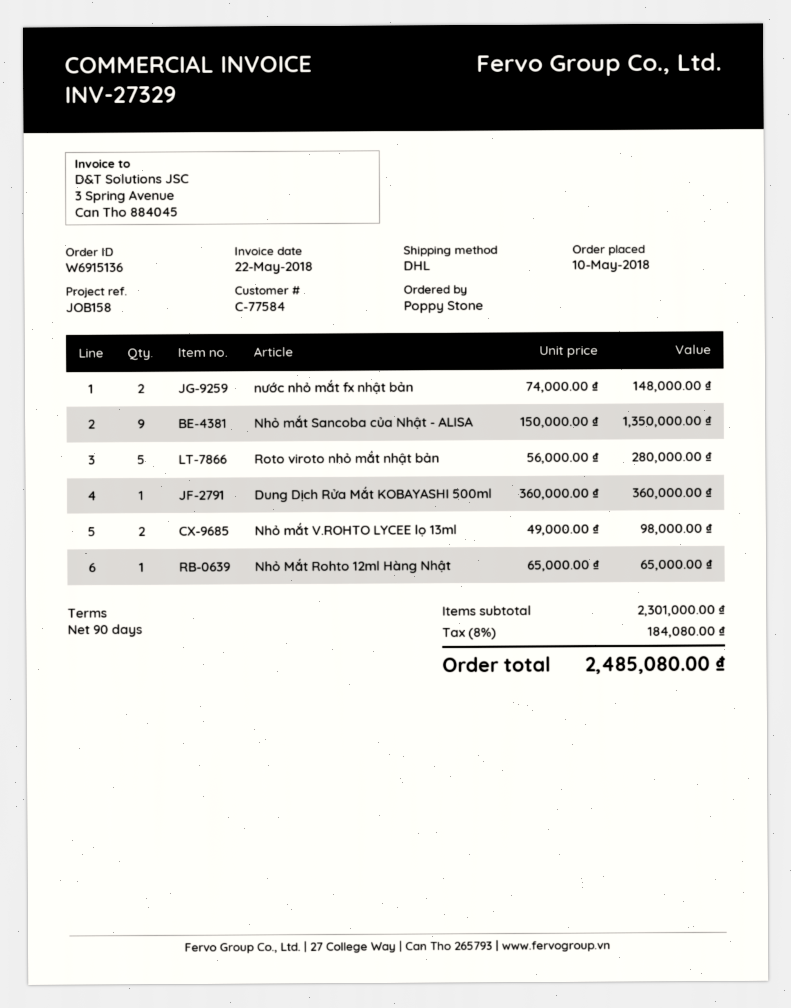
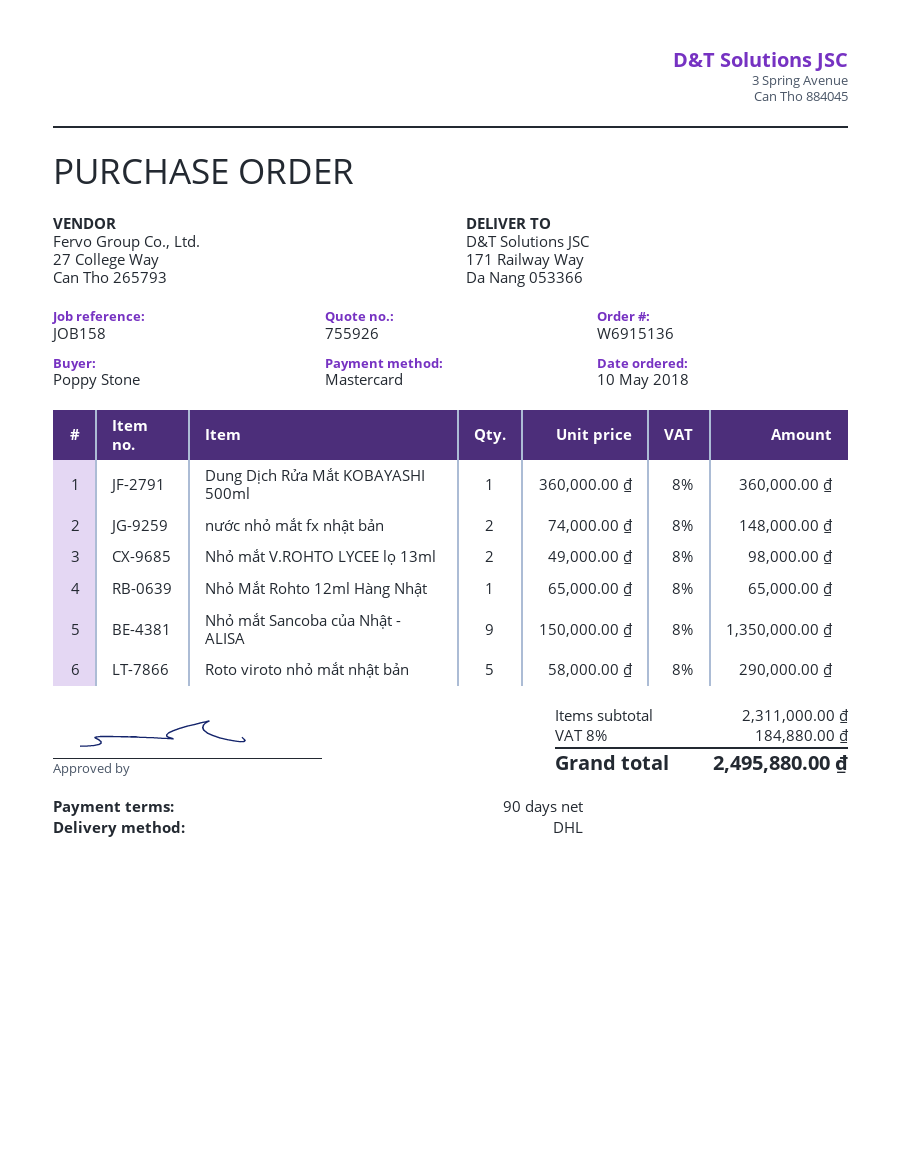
Roto viroto nhỏ mắt nhật bản: 5 x 56000.00 = 280000.00 -> 5 x 58000.00 = 290000.00
subtotal: 2301000.00 -> 2311000.00
tax: 8% = 184080.00 -> 8% = 184880.00
total: 2485080.00 -> 2495880.00

